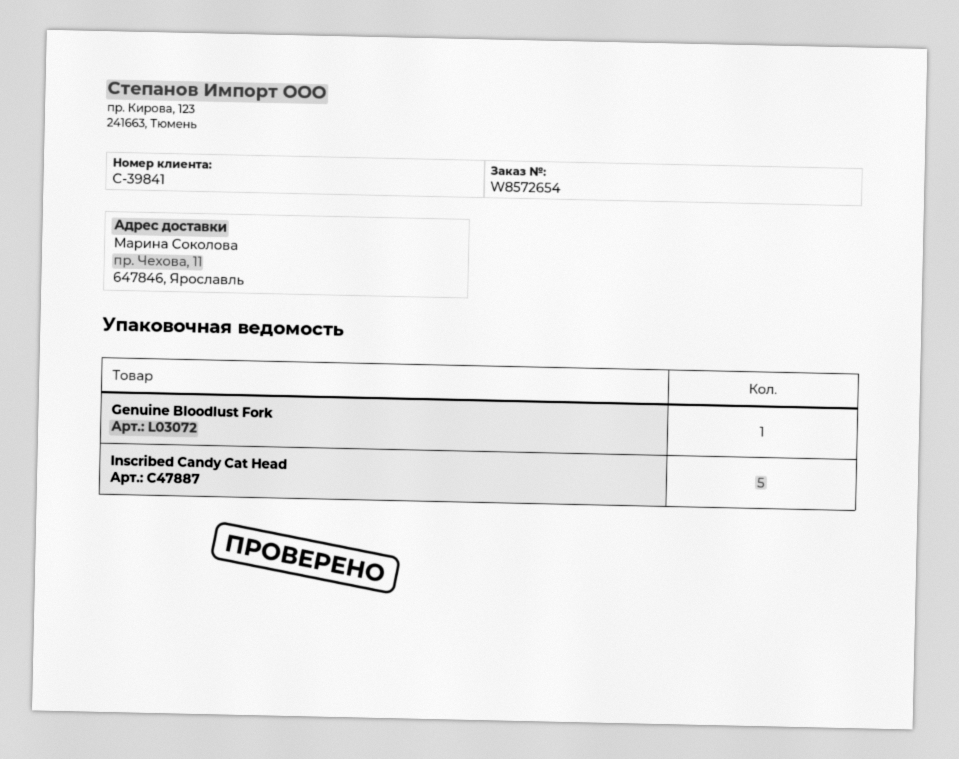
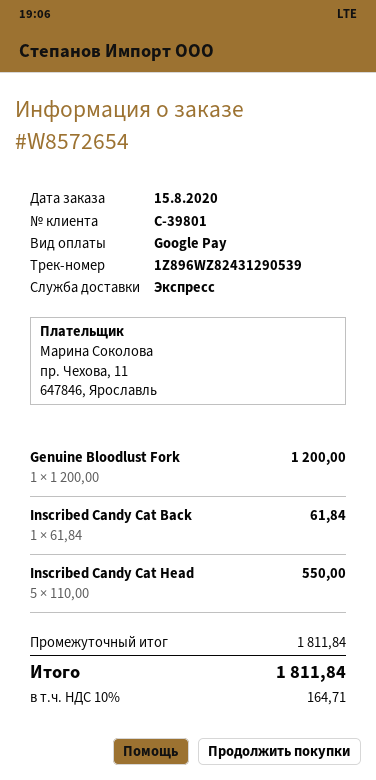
customer number: C-39841 -> C-39801
Inscribed Candy Cat Back: none -> 1

